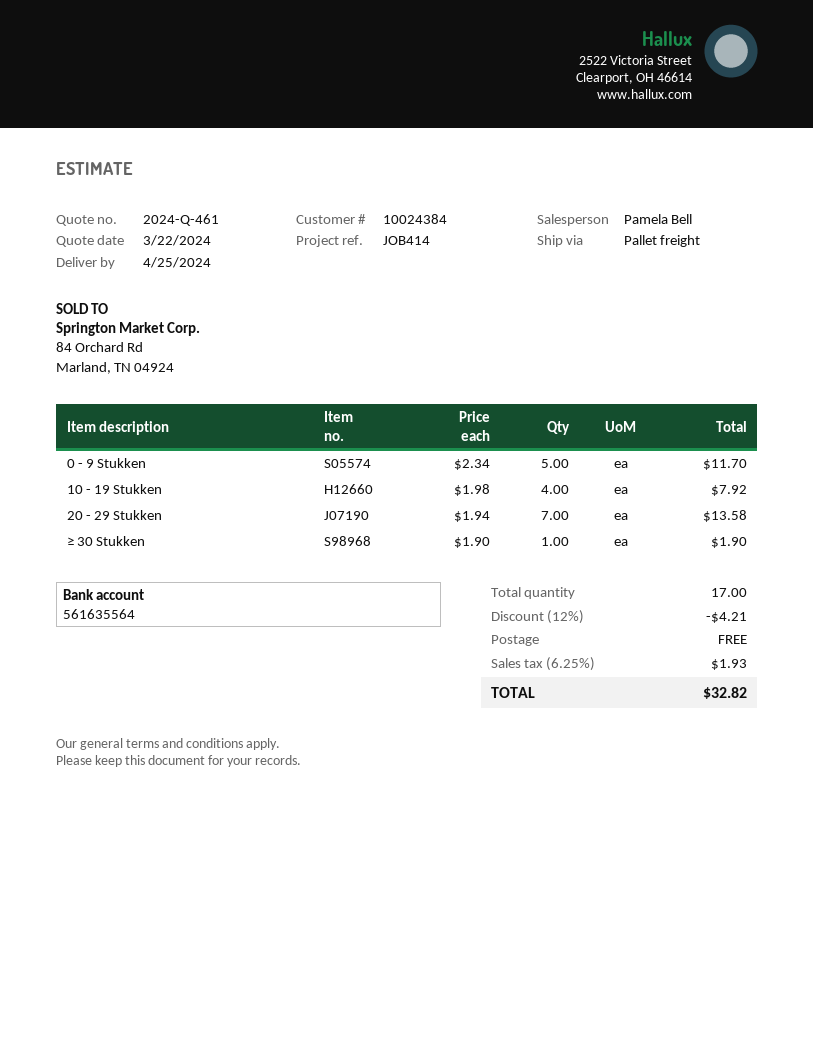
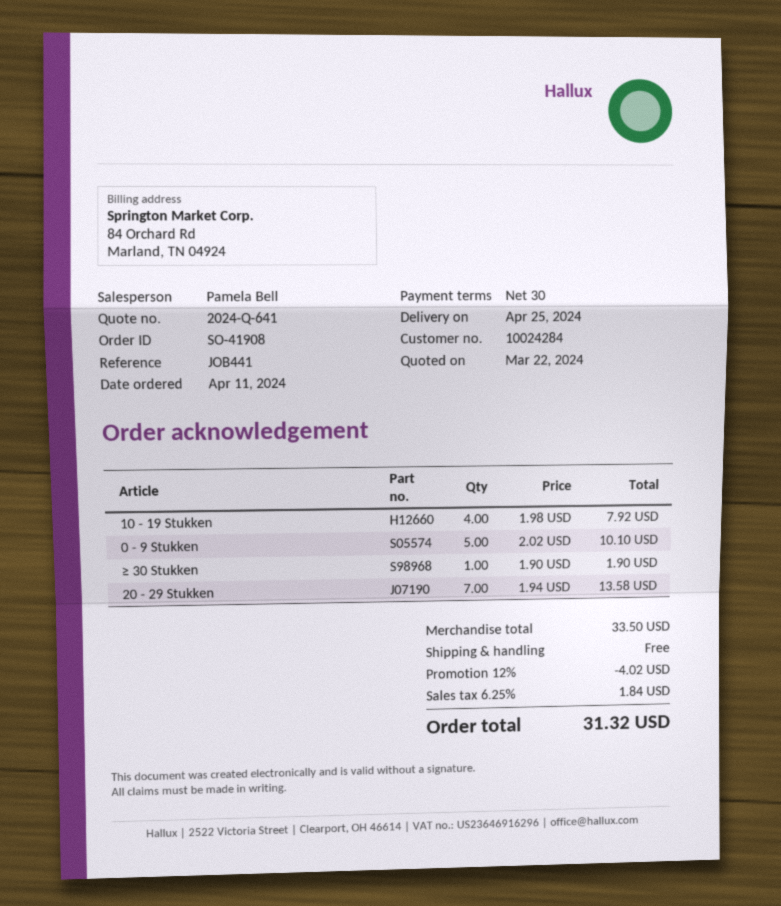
quote number: 2024-Q-461 -> 2024-Q-641
customer number: 10024384 -> 10024284
reference: JOB414 -> JOB441
0 - 9 Stukken: 5 x 2.34 = 11.70 -> 5 x 2.02 = 10.10
discount: 12% = 4.21 -> 12% = 4.02
tax: 6.25% = 1.93 -> 6.25% = 1.84
total: 32.82 -> 31.32

